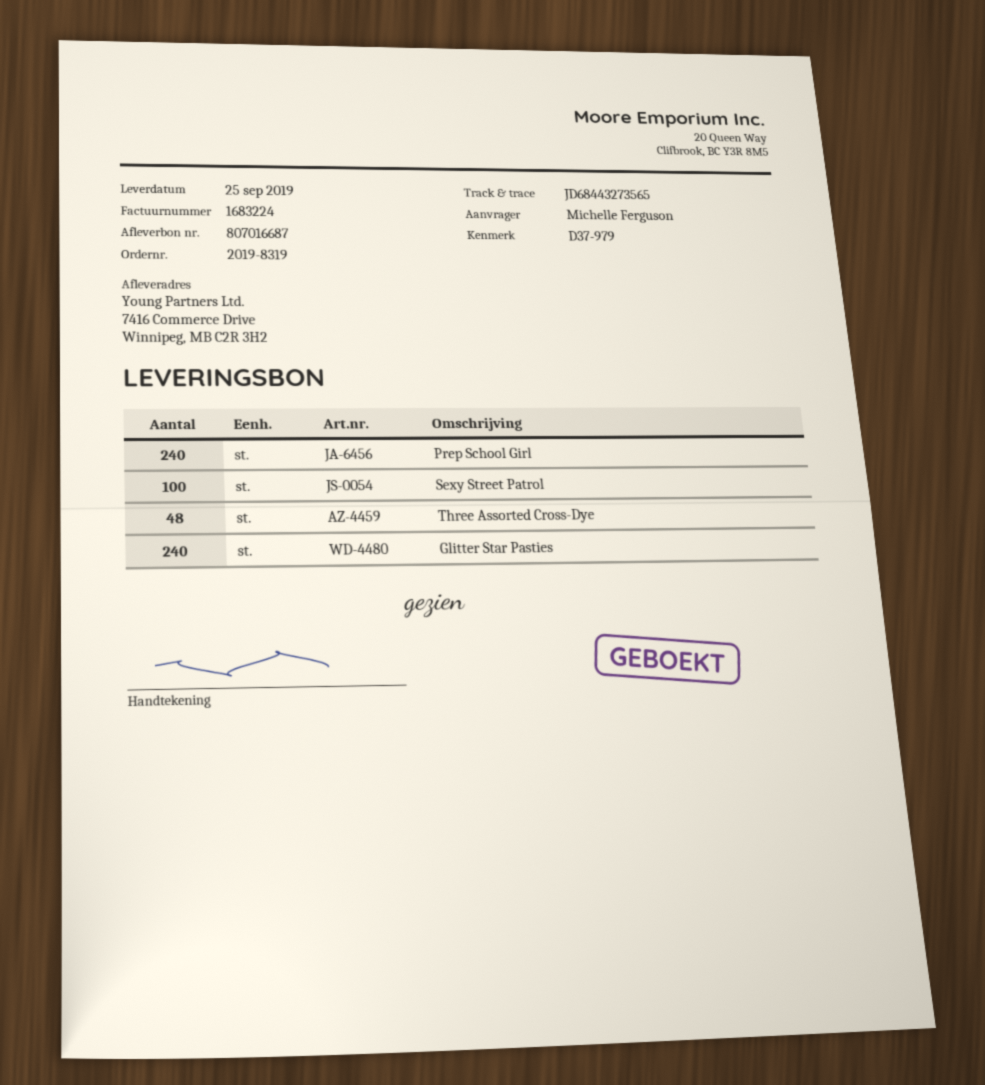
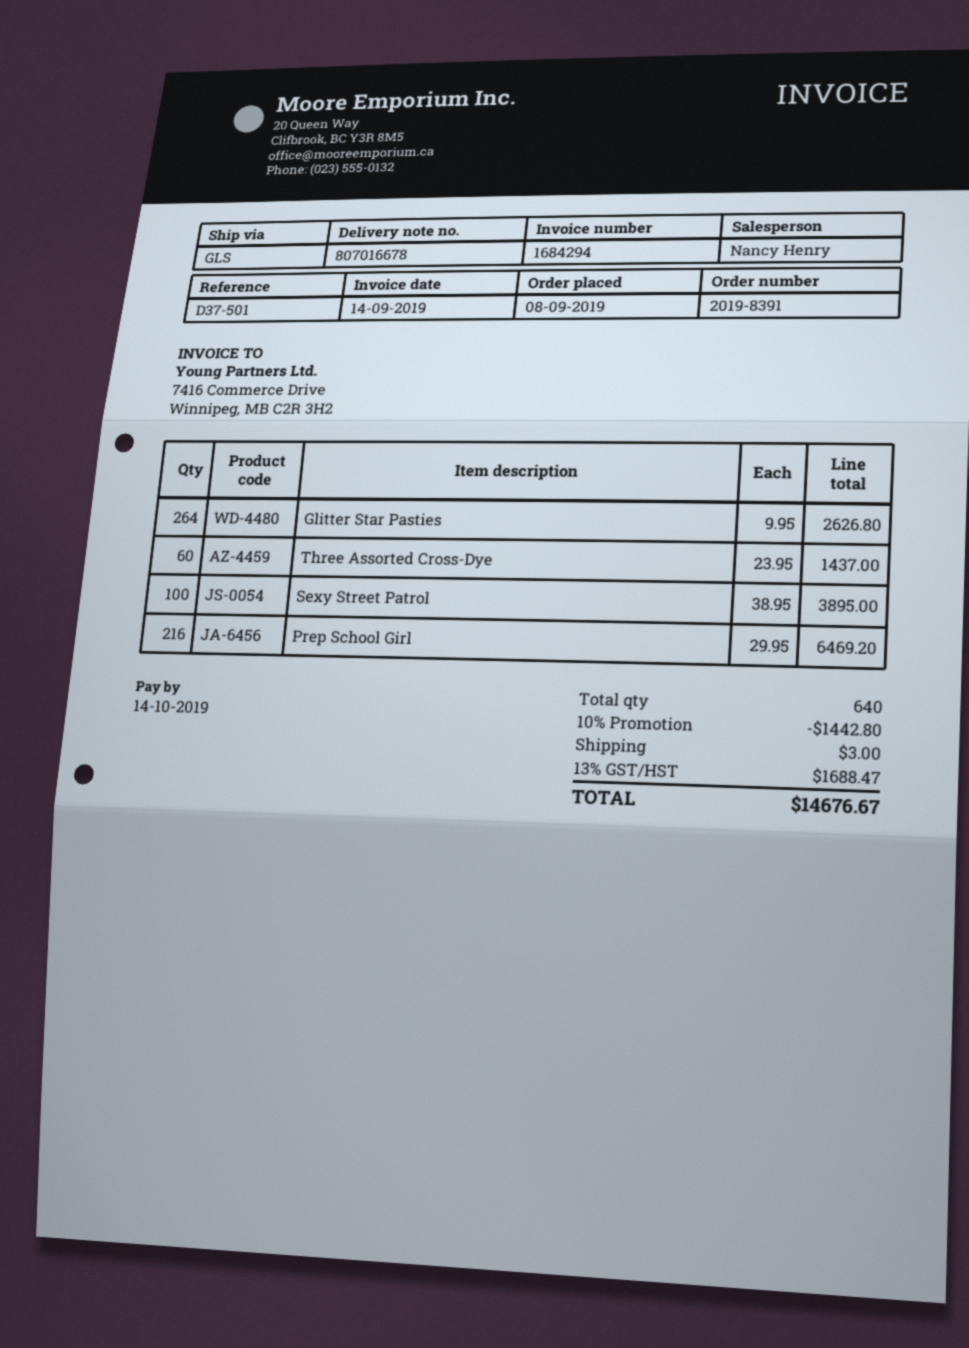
order number: 2019-8319 -> 2019-8391
delivery note number: 807016687 -> 807016678
invoice number: 1683224 -> 1684294
reference: D37-979 -> D37-501
Prep School Girl: 240 -> 216
Three Assorted Cross-Dye: 48 -> 60
Glitter Star Pasties: 240 -> 264

